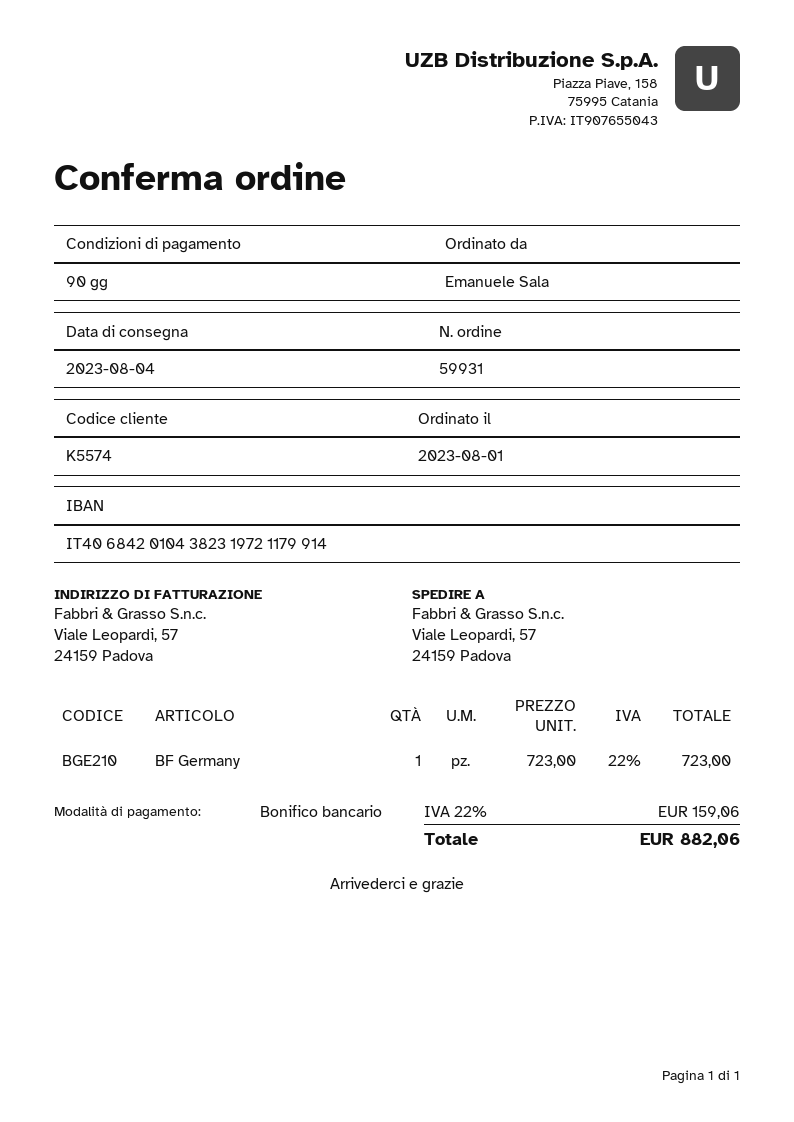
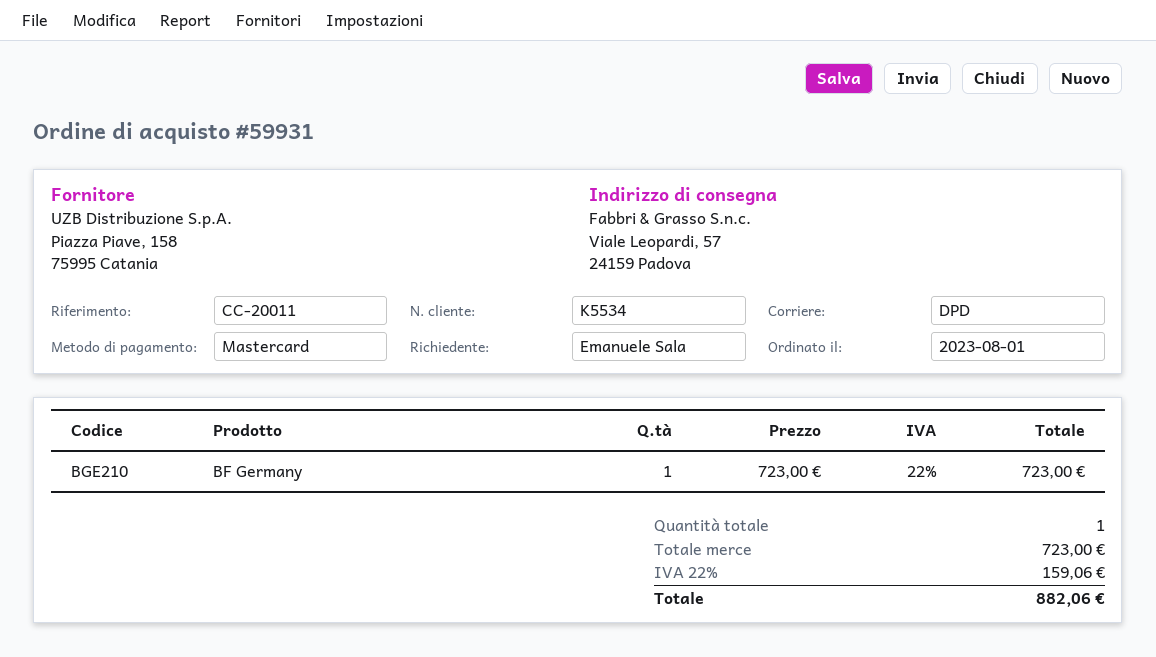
customer number: K5574 -> K5534
payment method: bank transfer -> Mastercard

